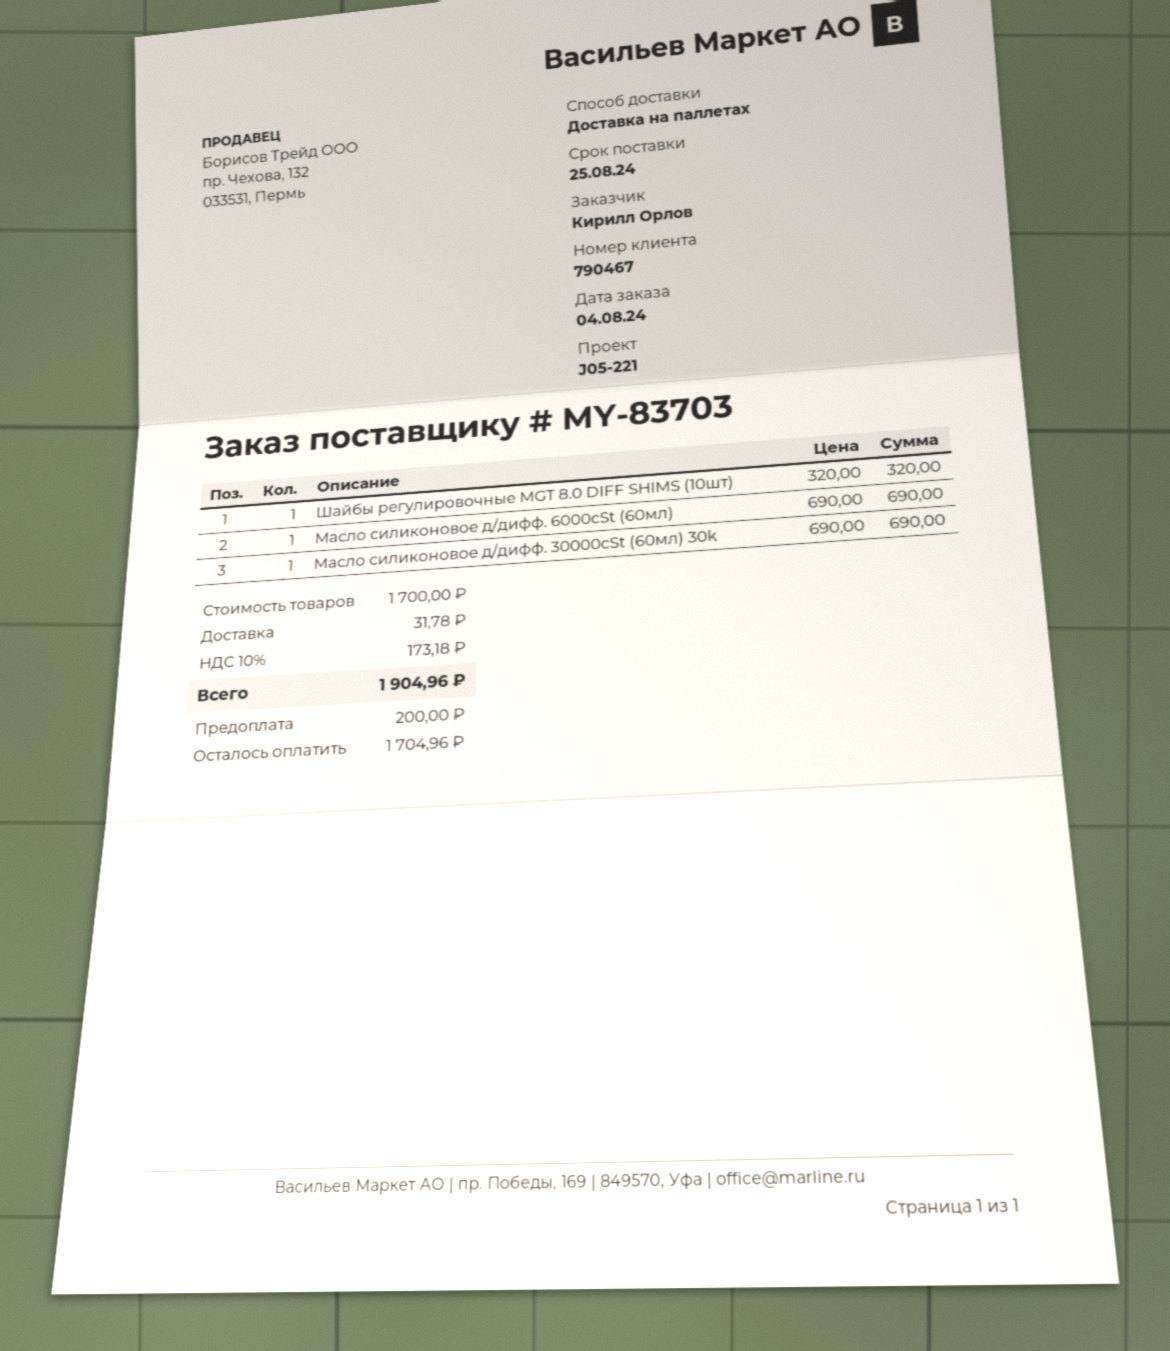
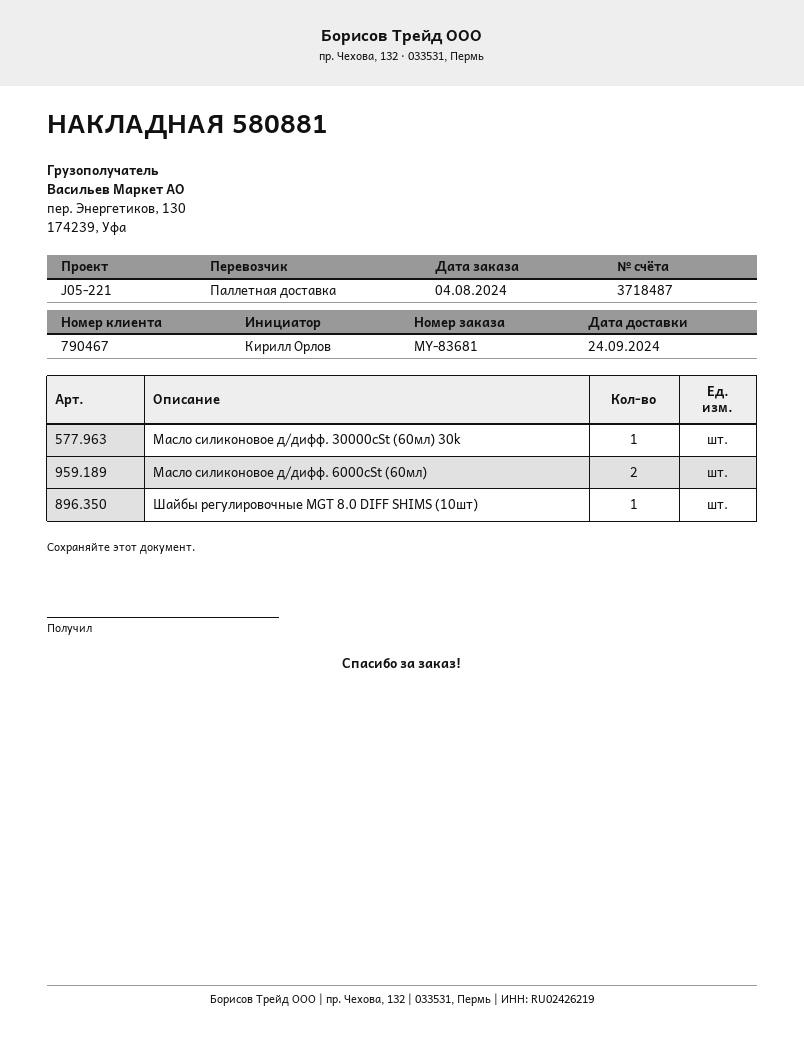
order number: MY-83703 -> MY-83681
delivery date: 2024-08-25 -> 2024-09-24
Масло силиконовое д/дифф. 6000cSt (60мл): 1 -> 2

